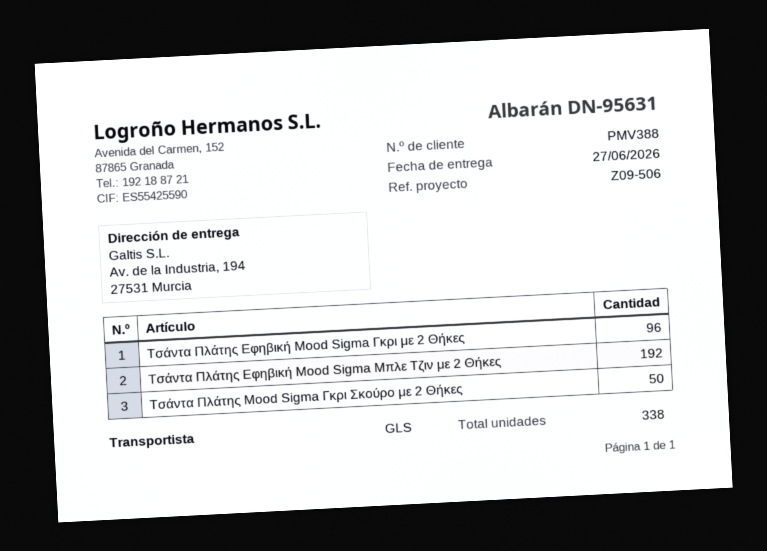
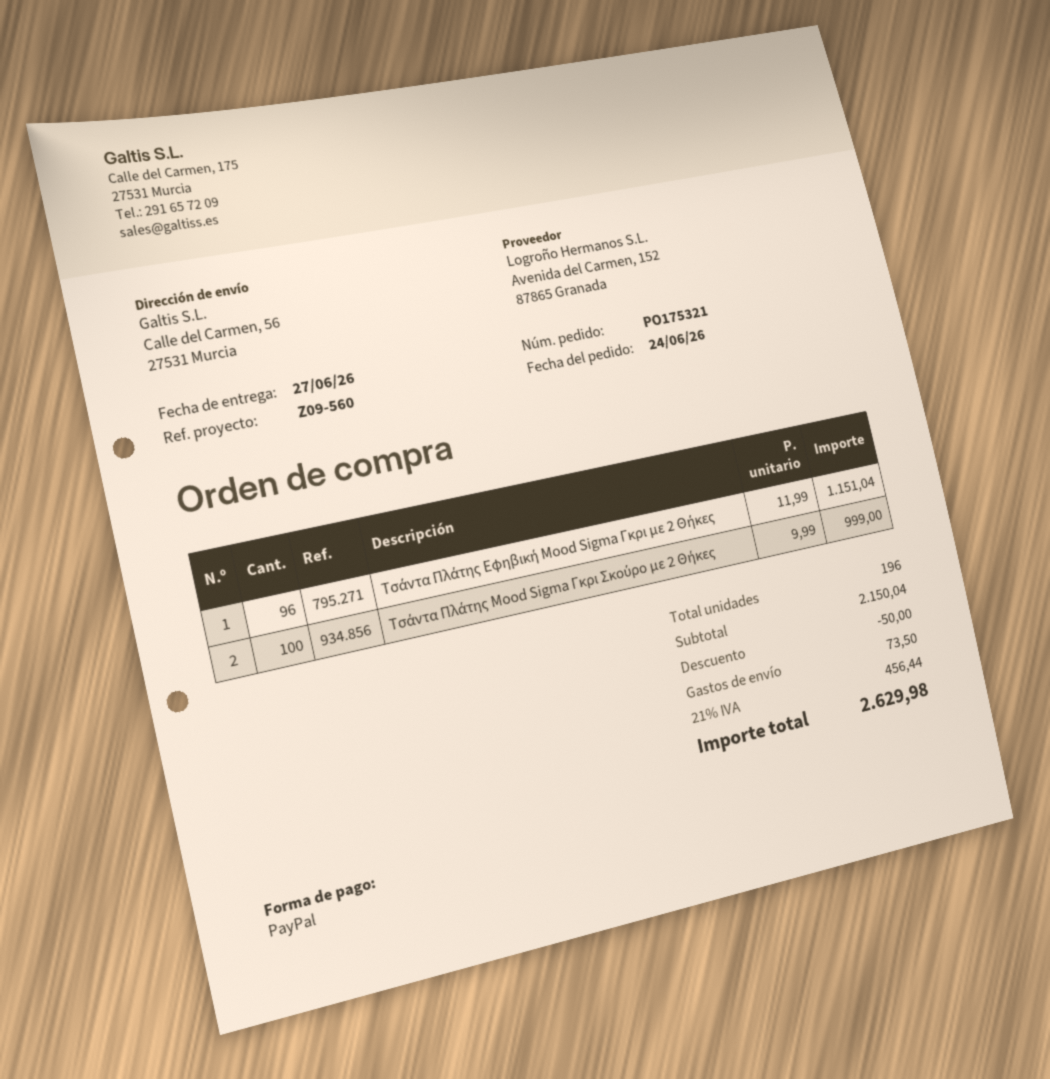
reference: Z09-506 -> Z09-560
ship to: Av. de la Industria, 194, 27531 Murcia -> Calle del Carmen, 56, 27531 Murcia
Τσάντα Πλάτης Εφηβική Mood Sigma Μπλε Τζιν με 2 Θήκες: 192 -> none
Τσάντα Πλάτης Mood Sigma Γκρι Σκούρο με 2 Θήκες: 50 -> 100
total quantity: 338 -> 196

